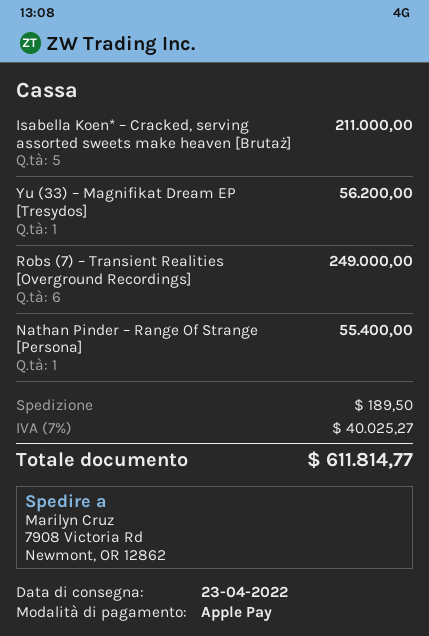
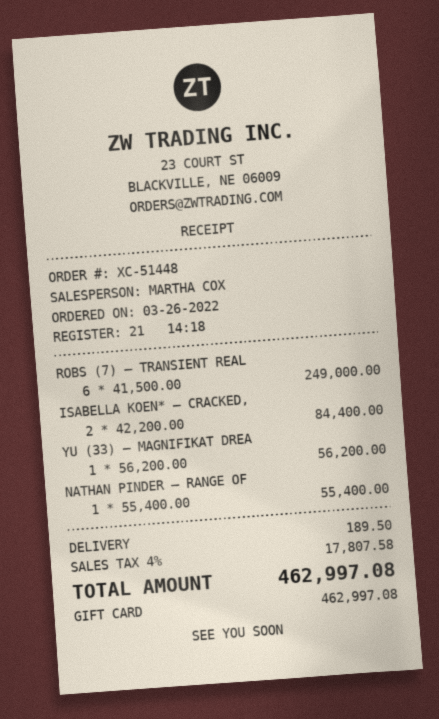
payment method: Apple Pay -> gift card
Isabella Koen* – Cracked, serving assorted sweets make heaven [Brutaż]: 5 for 211000.00 -> 2 for 84400.00
tax: 7% = 40025.27 -> 4% = 17807.58
total: 611814.77 -> 462997.08

